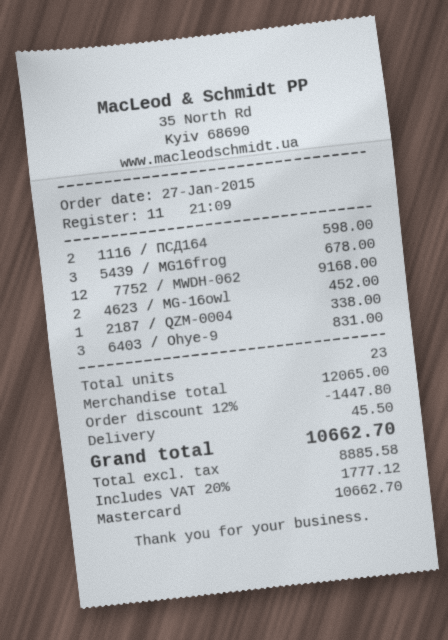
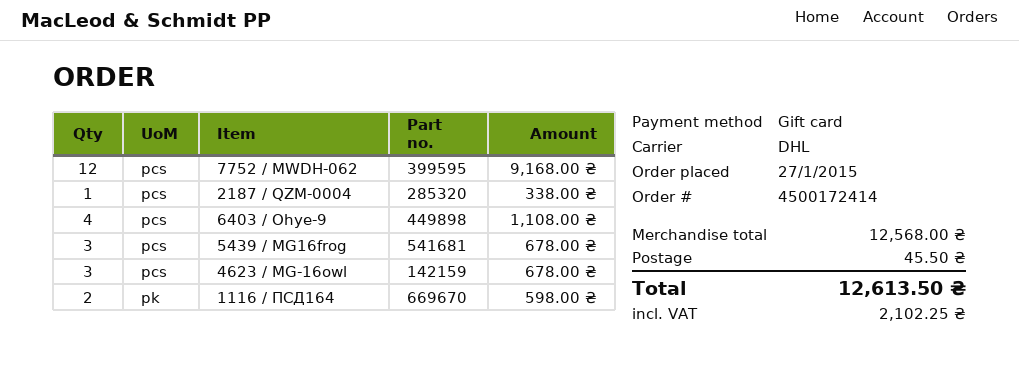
payment method: Mastercard -> gift card
4623 / MG-16owl: 2 for 452.00 -> 3 for 678.00
6403 / Ohye-9: 3 for 831.00 -> 4 for 1108.00
subtotal: 12065.00 -> 12568.00
discount: 12% = 1447.80 -> none
tax: 1777.12 -> 2102.25
total: 10662.70 -> 12613.50

